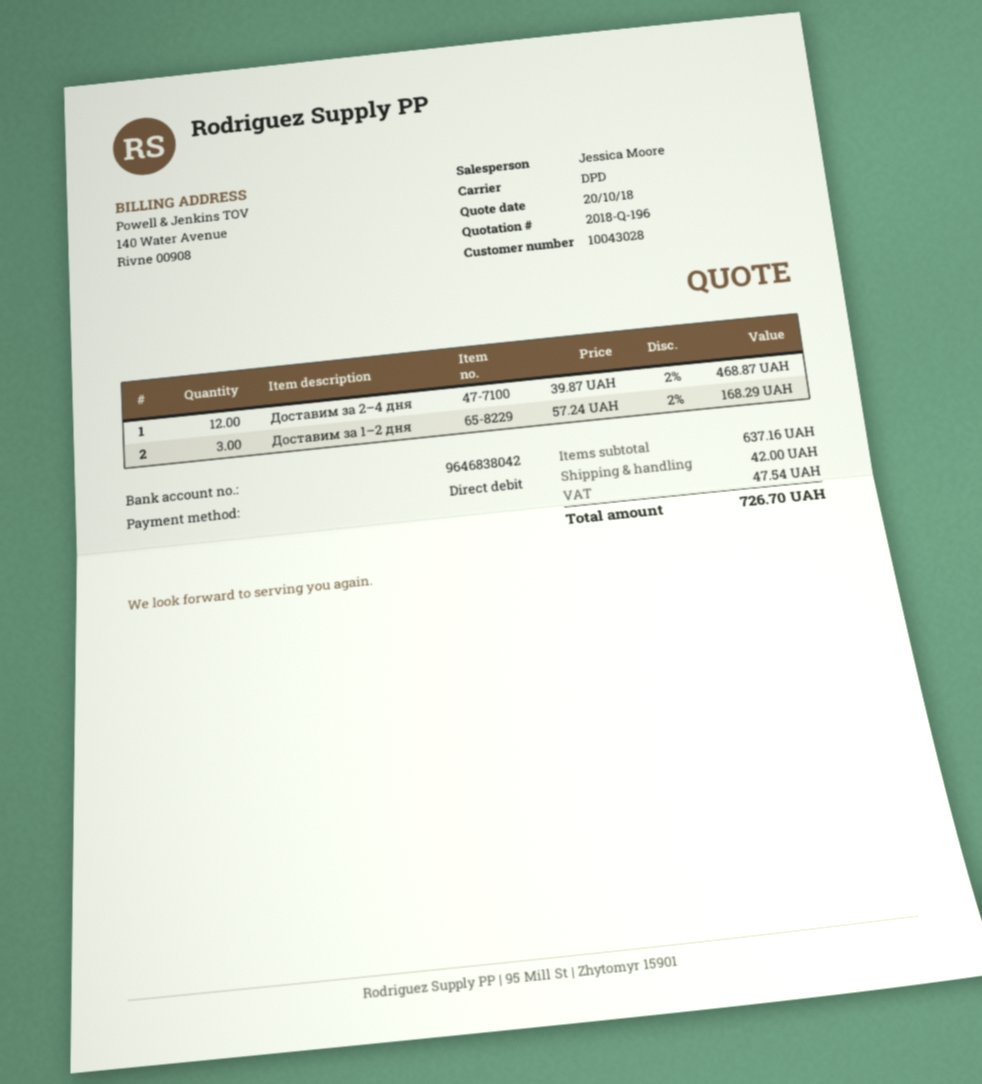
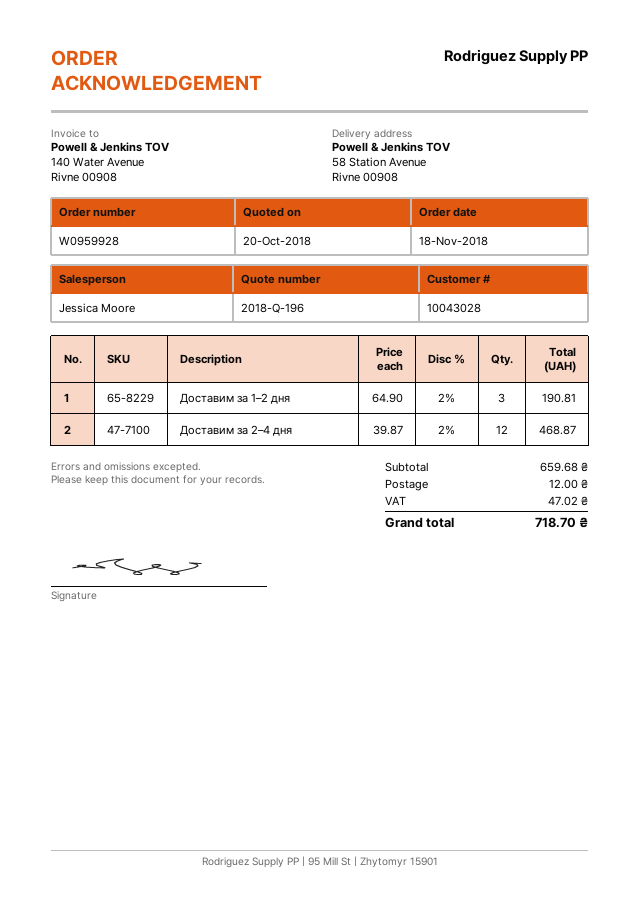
Доставим за 1–2 дня: 3 x 57.24 - 2% = 168.29 -> 3 x 64.90 - 2% = 190.81
subtotal: 637.16 -> 659.68
shipping: 42.00 -> 12.00
tax: 47.54 -> 47.02
total: 726.70 -> 718.70

